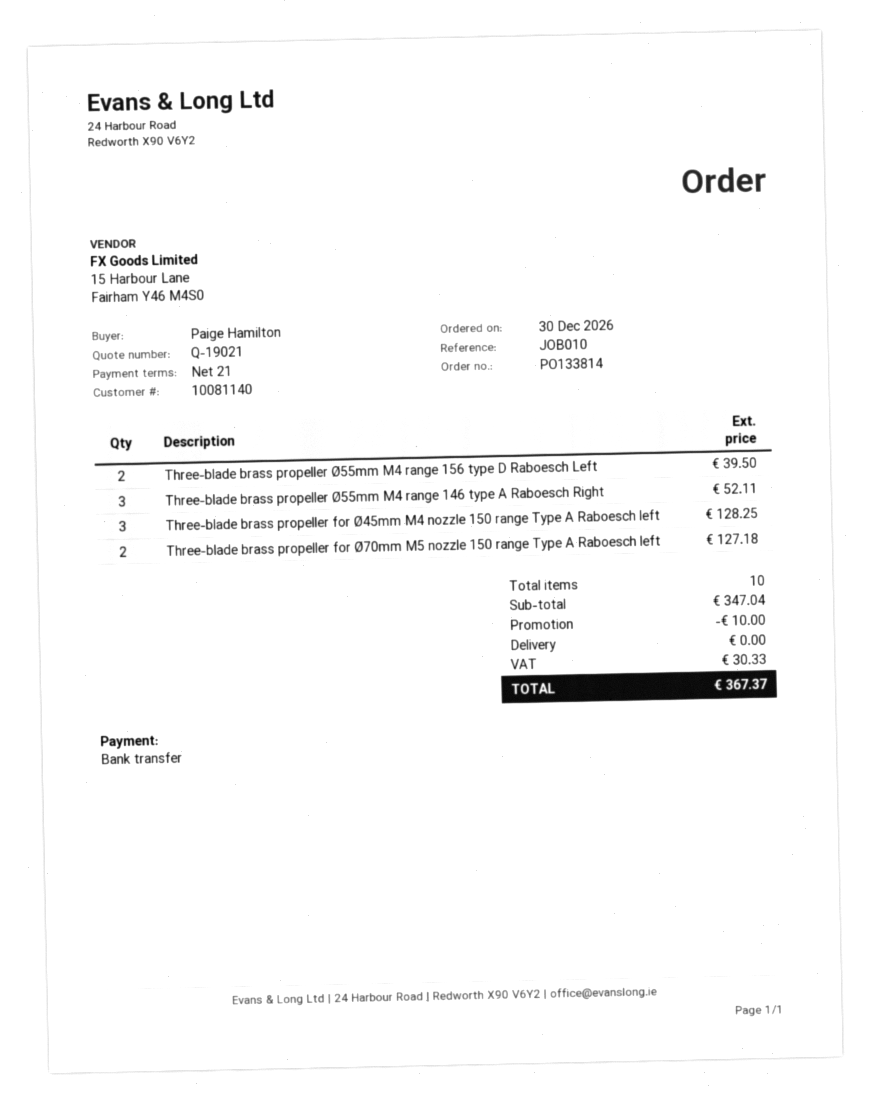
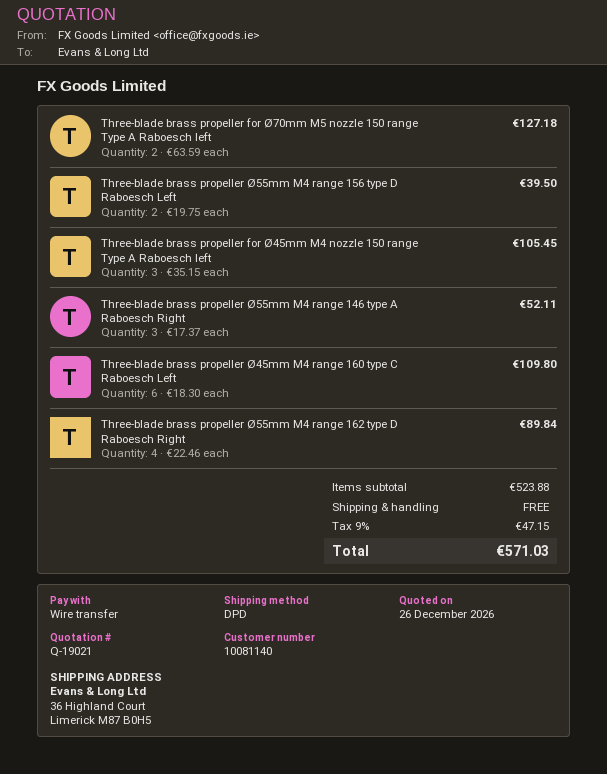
Three-blade brass propeller for Ø45mm M4 nozzle 150 range Type A Raboesch left: 3 for 128.25 -> 3 for 105.45
Three-blade brass propeller Ø45mm M4 range 160 type C Raboesch Left: none -> 6 for 109.80
Three-blade brass propeller Ø55mm M4 range 162 type D Raboesch Right: none -> 4 for 89.84
subtotal: 347.04 -> 523.88
discount: 10.00 -> none
tax: 30.33 -> 47.15
total: 367.37 -> 571.03

